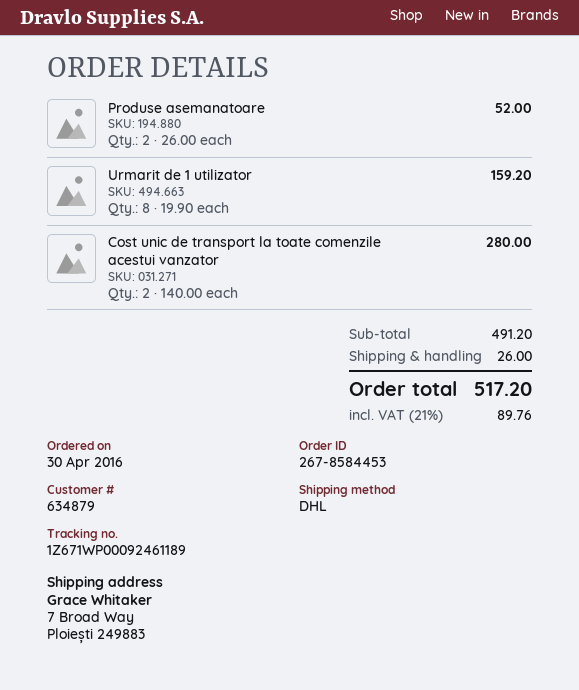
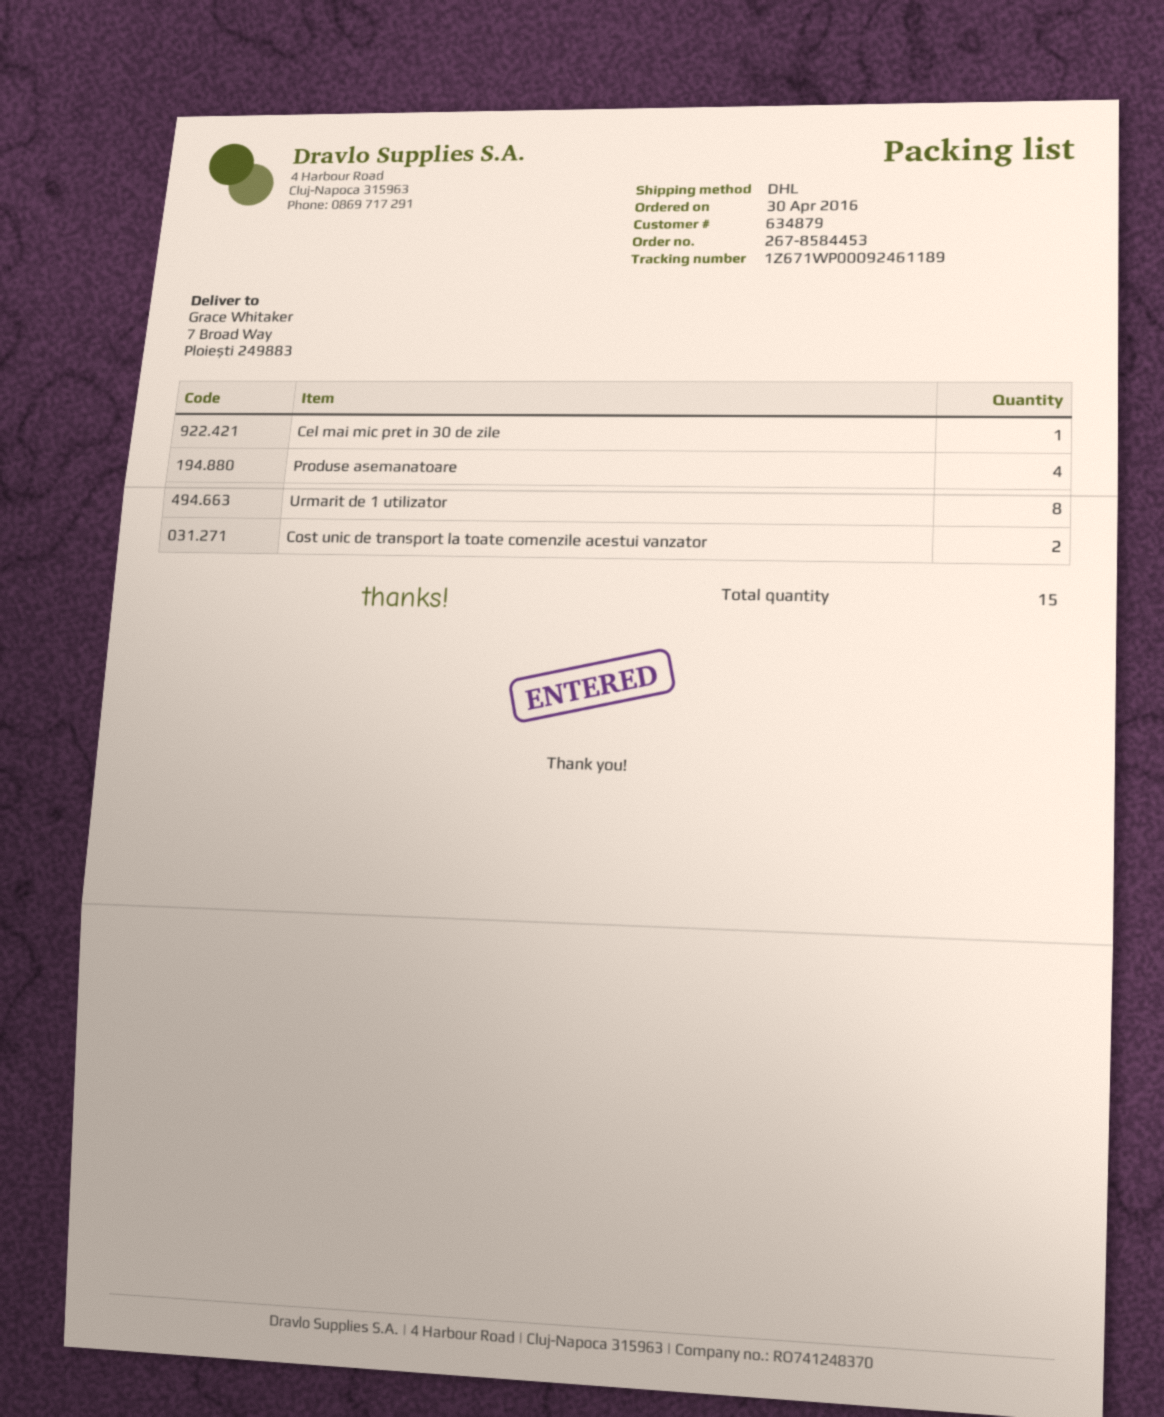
Produse asemanatoare: 2 -> 4
Cel mai mic pret in 30 de zile: none -> 1

